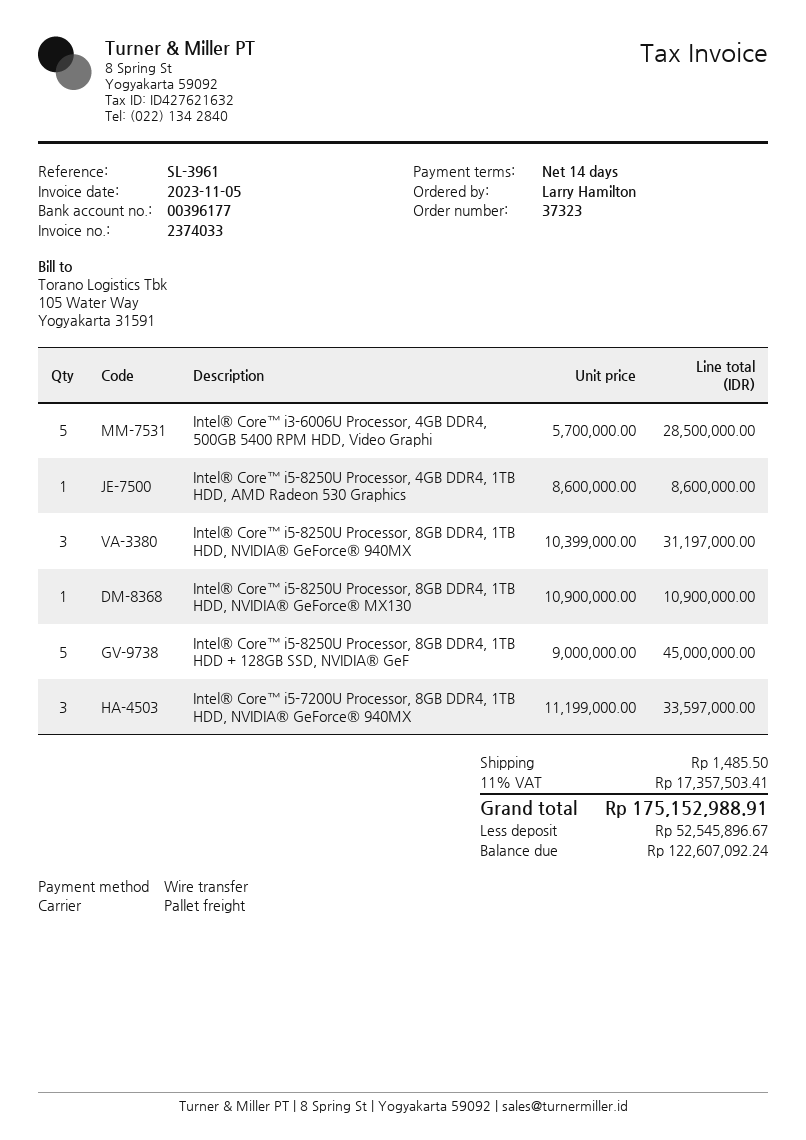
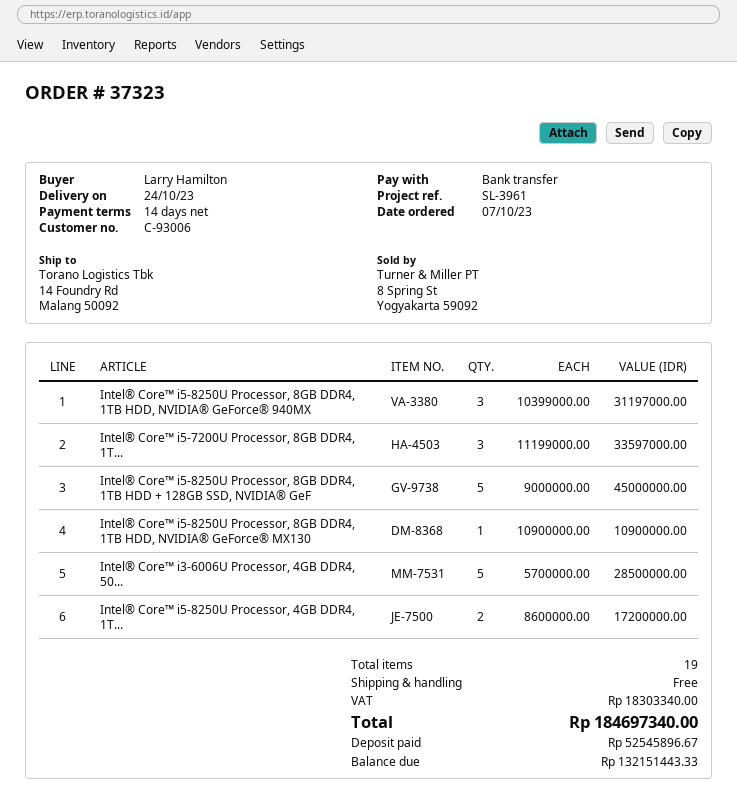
Intel® Core™ i5-8250U Processor, 4GB DDR4, 1TB HDD, AMD Radeon 530 Graphics: 1 x 8600000.00 = 8600000.00 -> 2 x 8600000.00 = 17200000.00
shipping: 1485.50 -> 0.00
tax: 17357503.41 -> 18303340.00
total: 175152988.91 -> 184697340.00
balance: 122607092.24 -> 132151443.33

